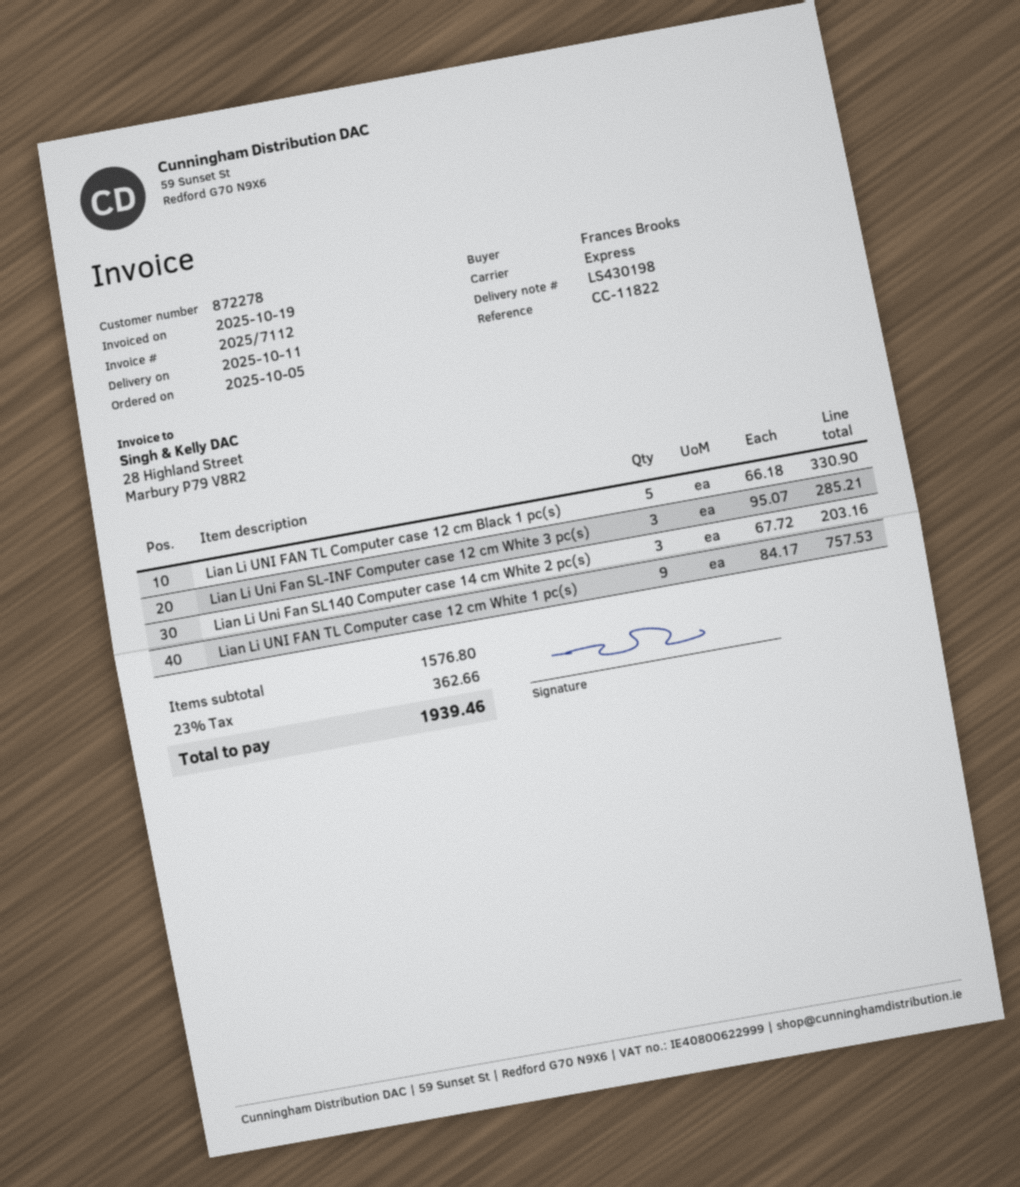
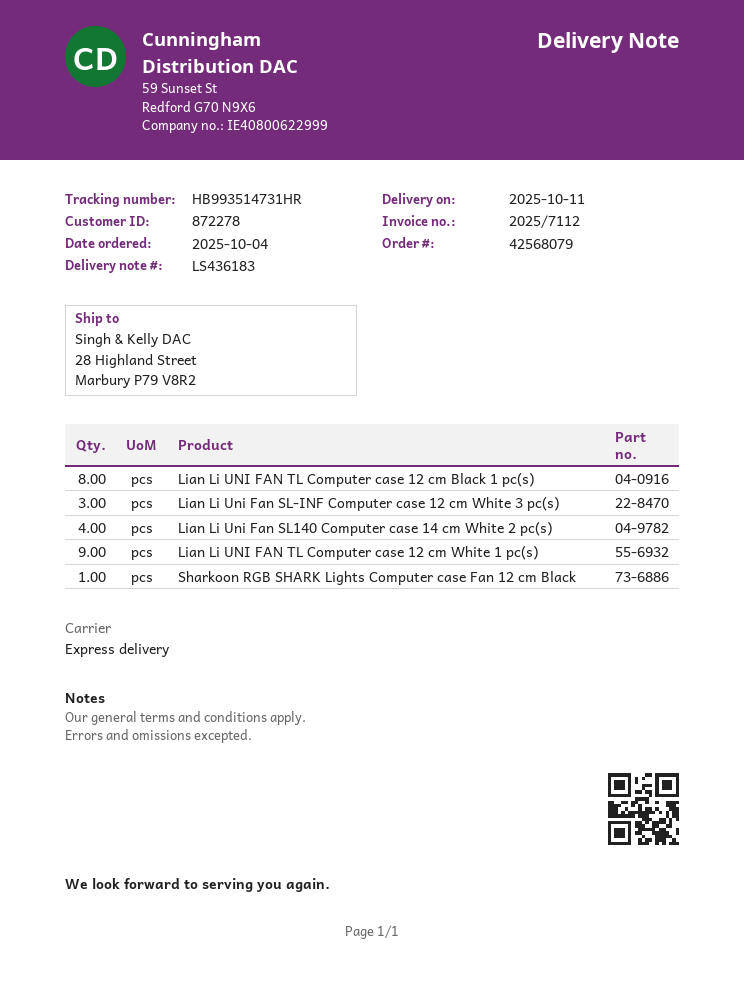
order date: 2025-10-05 -> 2025-10-04
delivery note number: LS430198 -> LS436183
Lian Li UNI FAN TL Computer case 12 cm Black 1 pc(s): 5 -> 8
Lian Li Uni Fan SL140 Computer case 14 cm White 2 pc(s): 3 -> 4
Sharkoon RGB SHARK Lights Computer case Fan 12 cm Black: none -> 1

